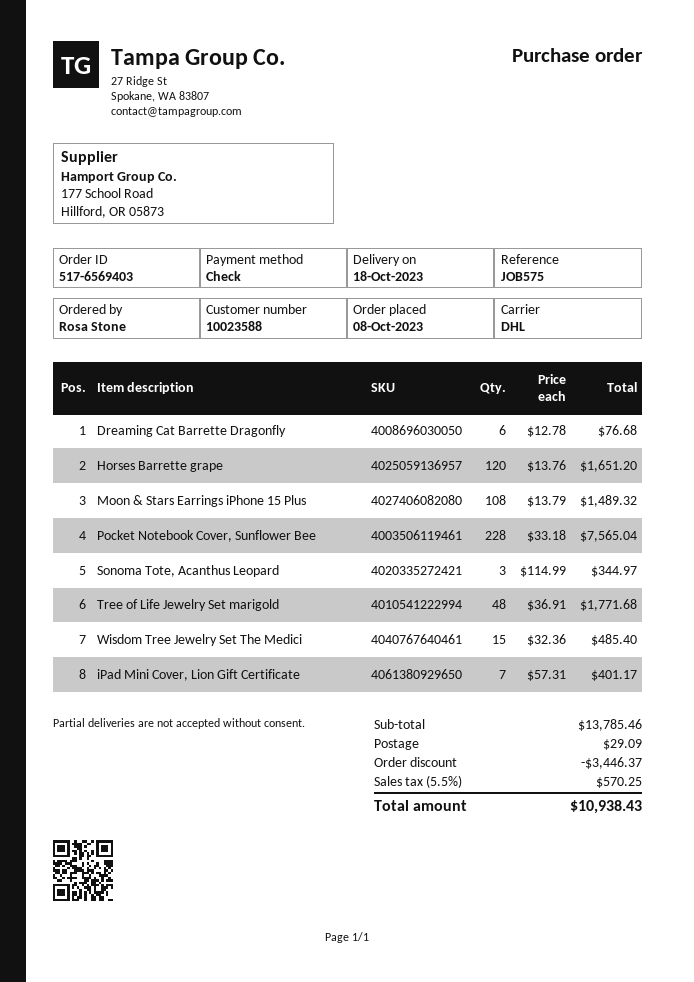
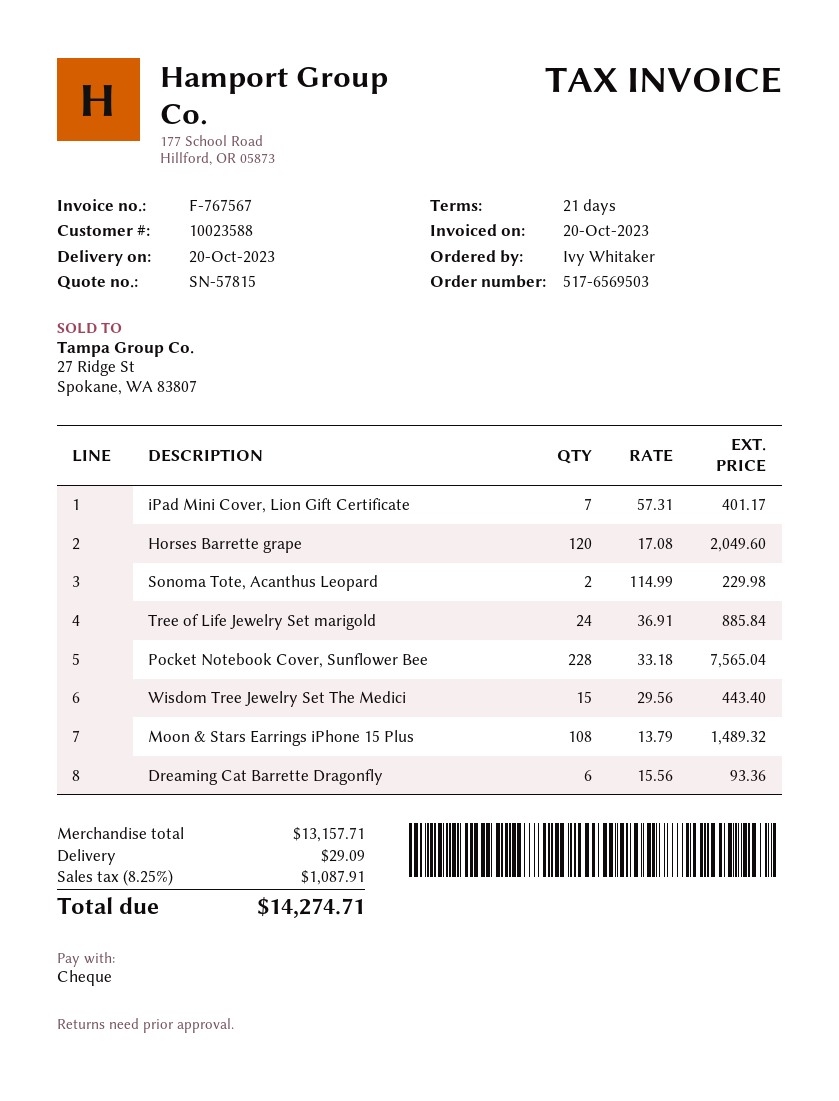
order number: 517-6569403 -> 517-6569503
delivery date: 2023-10-18 -> 2023-10-20
ordered by: Rosa Stone -> Ivy Whitaker
Dreaming Cat Barrette Dragonfly: 6 x 12.78 = 76.68 -> 6 x 15.56 = 93.36
Horses Barrette grape: 120 x 13.76 = 1651.20 -> 120 x 17.08 = 2049.60
Sonoma Tote, Acanthus Leopard: 3 x 114.99 = 344.97 -> 2 x 114.99 = 229.98
Tree of Life Jewelry Set marigold: 48 x 36.91 = 1771.68 -> 24 x 36.91 = 885.84
Wisdom Tree Jewelry Set The Medici: 15 x 32.36 = 485.40 -> 15 x 29.56 = 443.40
subtotal: 13785.46 -> 13157.71
discount: 3446.37 -> none
tax: 5.5% = 570.25 -> 8.25% = 1087.91
total: 10938.43 -> 14274.71

